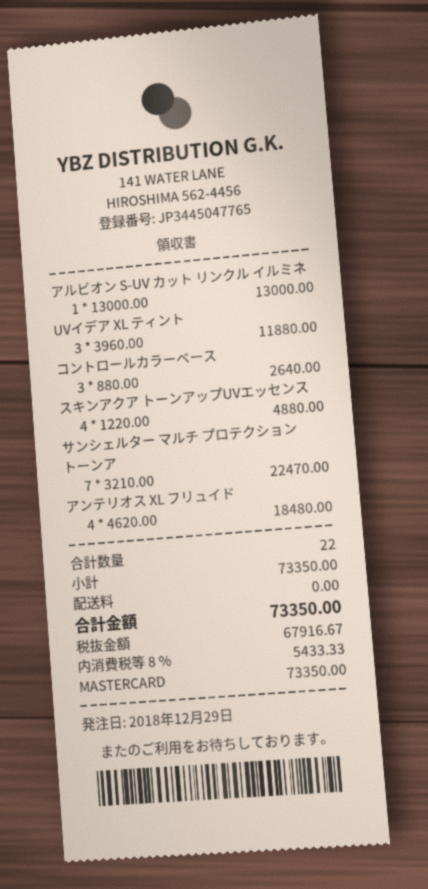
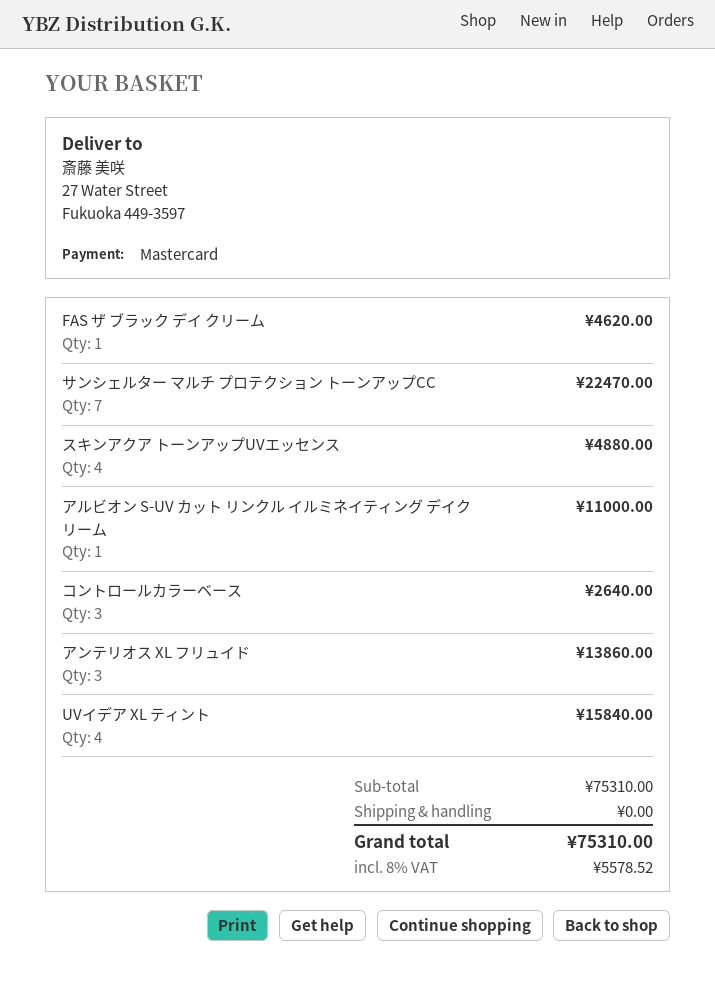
アルビオン S-UV カット リンクル イルミネ: 1 for 13000.00 -> 1 for 11000.00
UVイデア XL ティント: 3 for 11880.00 -> 4 for 15840.00
アンテリオス XL フリュイド: 4 for 18480.00 -> 3 for 13860.00
FAS ザ ブラック デイ クリーム: none -> 1 for 4620.00
subtotal: 73350.00 -> 75310.00
tax: 8% = 5433.33 -> 8% = 5578.52
total: 73350.00 -> 75310.00

